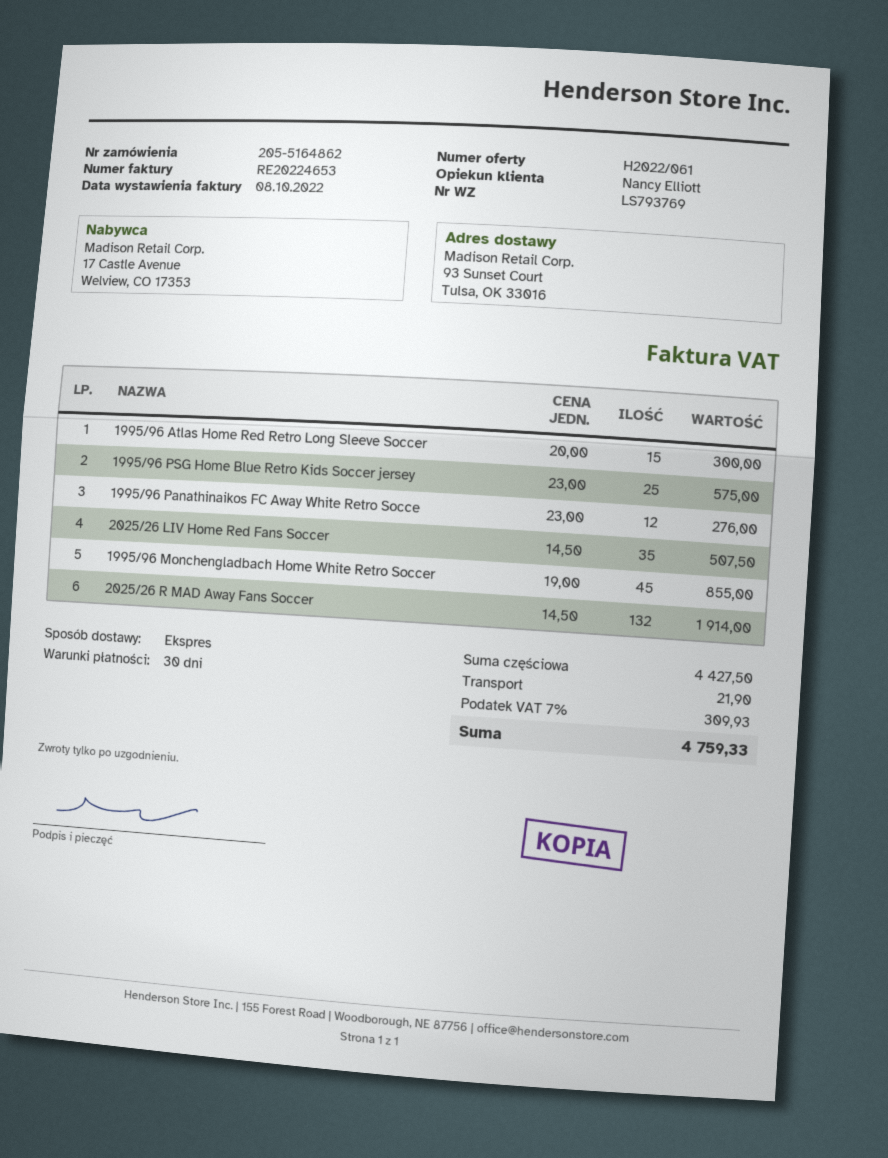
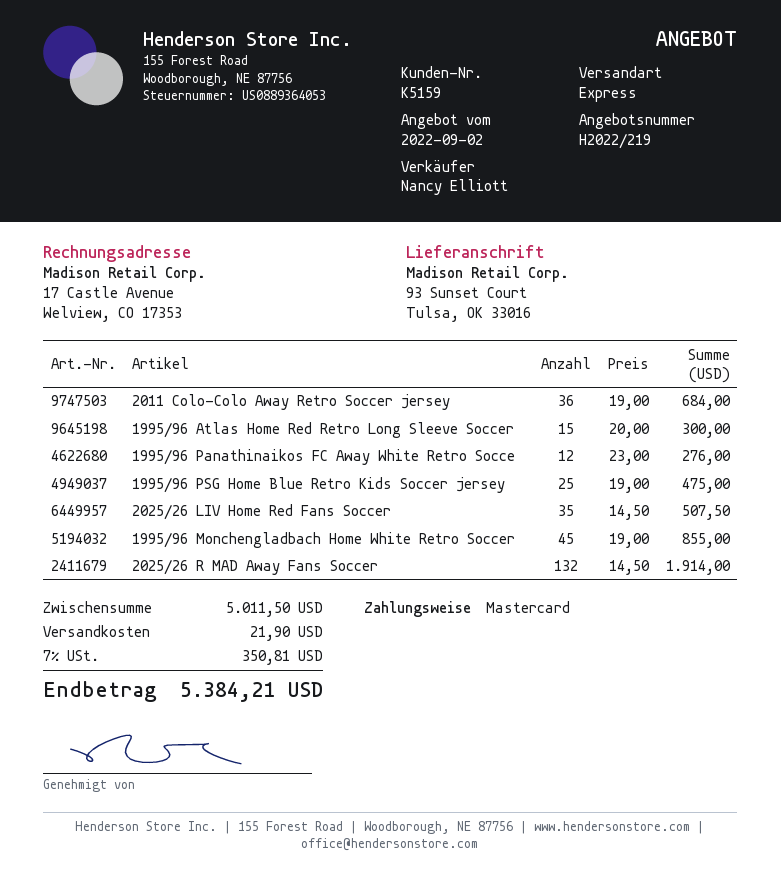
quote number: H2022/061 -> H2022/219
1995/96 PSG Home Blue Retro Kids Soccer jersey: 25 x 23.00 = 575.00 -> 25 x 19.00 = 475.00
2011 Colo-Colo Away Retro Soccer jersey: none -> 36 x 19.00 = 684.00
subtotal: 4427.50 -> 5011.50
tax: 7% = 309.93 -> 7% = 350.81
total: 4759.33 -> 5384.21

